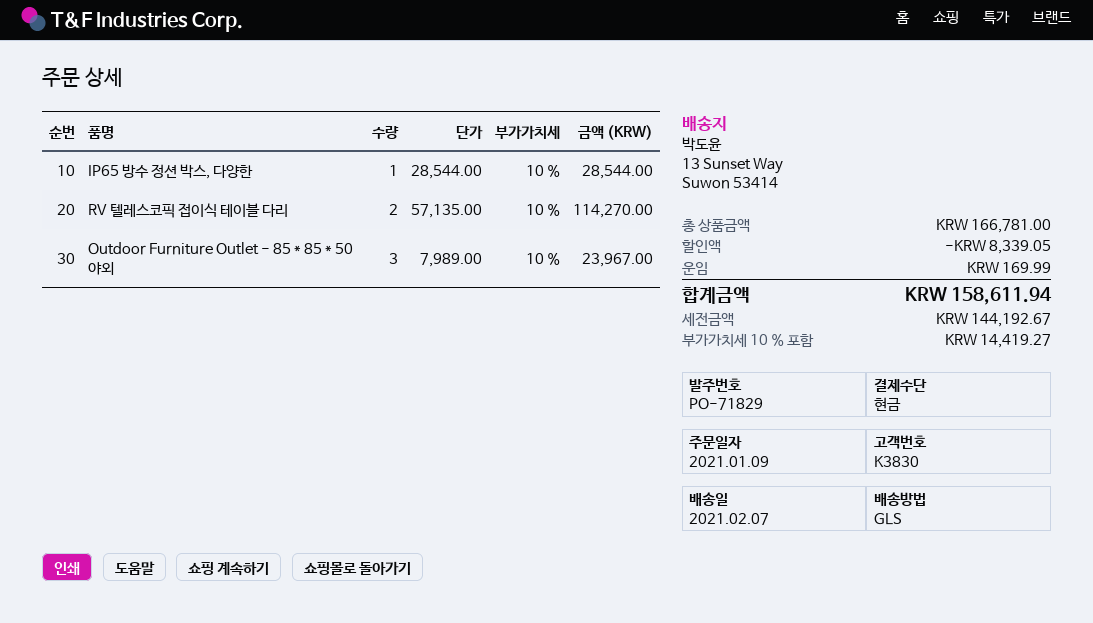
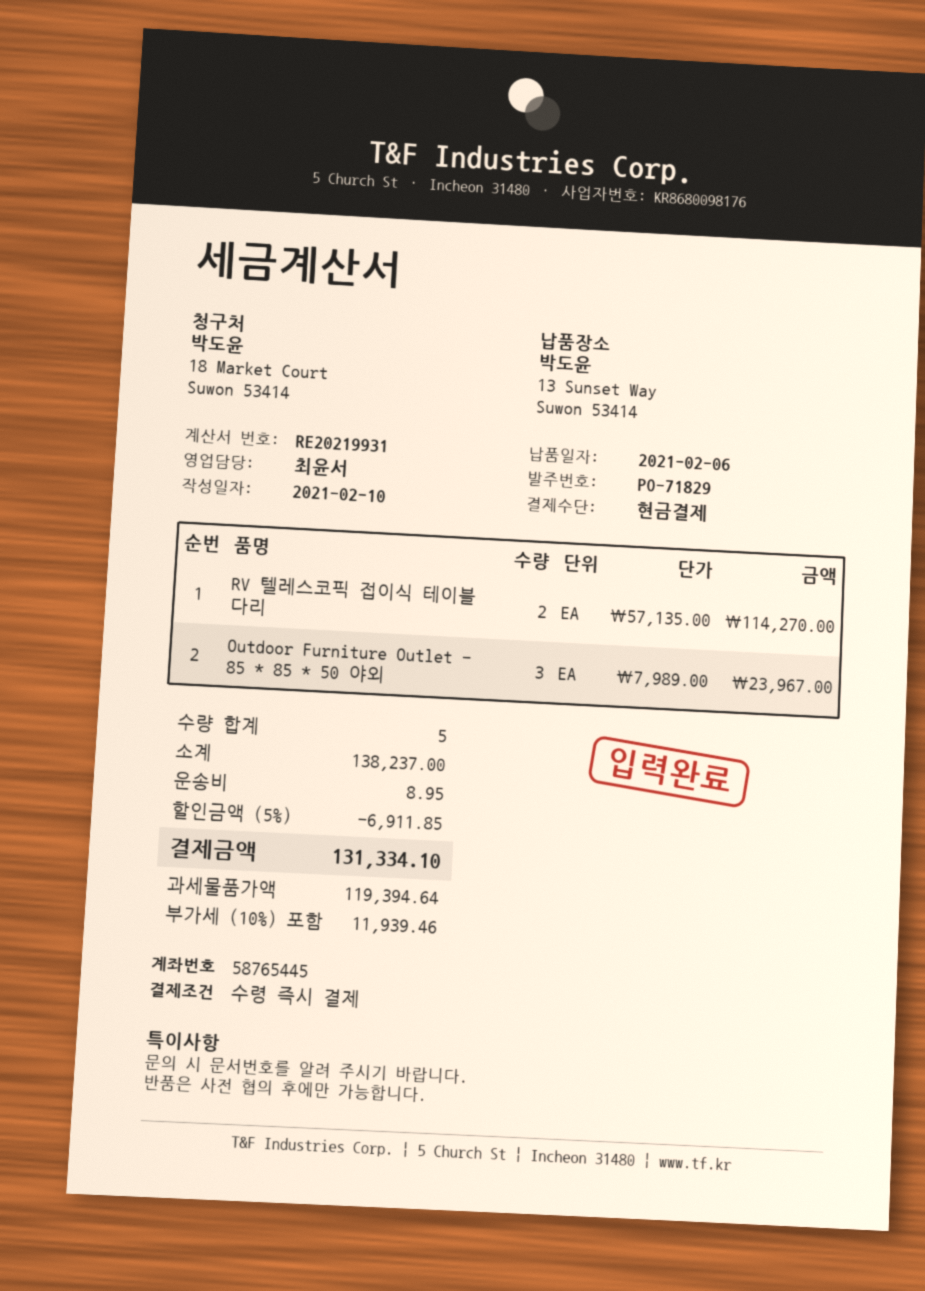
delivery date: 2021-02-07 -> 2021-02-06
IP65 방수 정션 박스, 다양한: 1 x 28544.00 = 28544.00 -> none
subtotal: 166781.00 -> 138237.00
discount: 8339.05 -> 6911.85
shipping: 169.99 -> 8.95
net: 144192.67 -> 119394.64
tax: 10% = 14419.27 -> 10% = 11939.46
total: 158611.94 -> 131334.10

